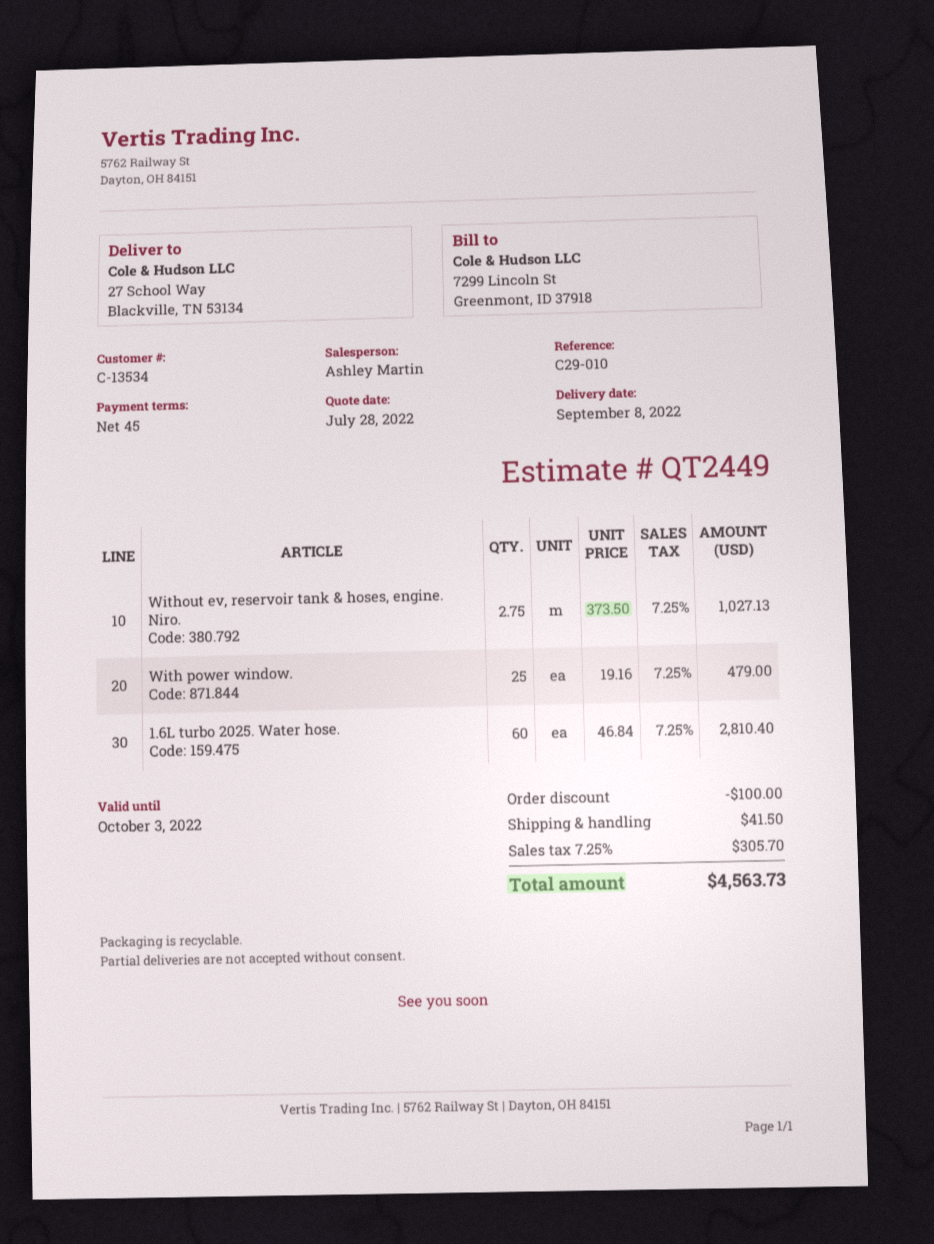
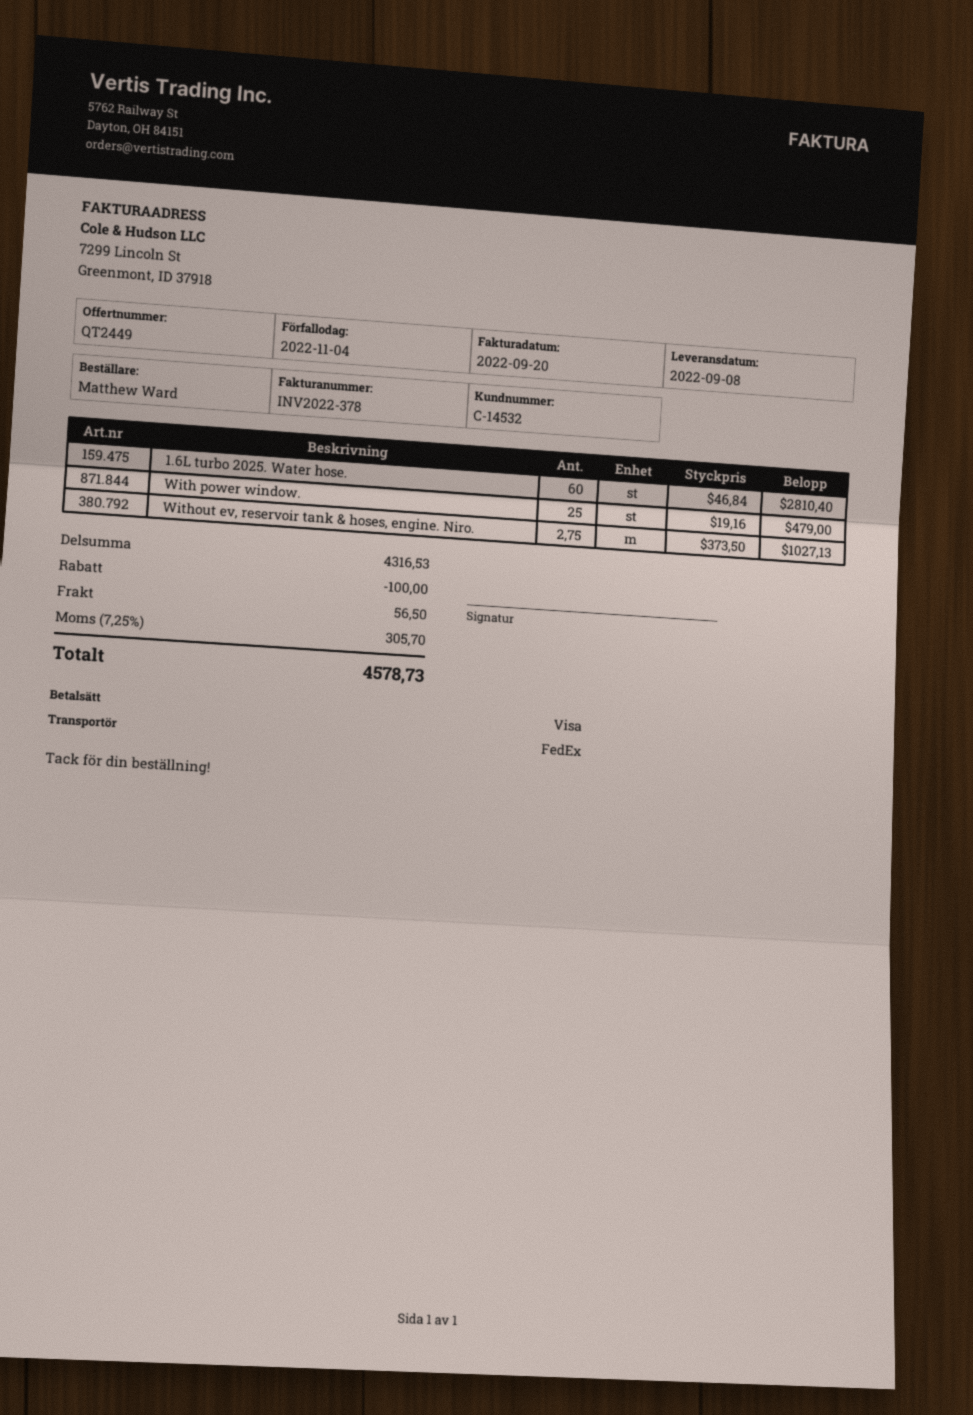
customer number: C-13534 -> C-14532
shipping: 41.50 -> 56.50
total: 4563.73 -> 4578.73

